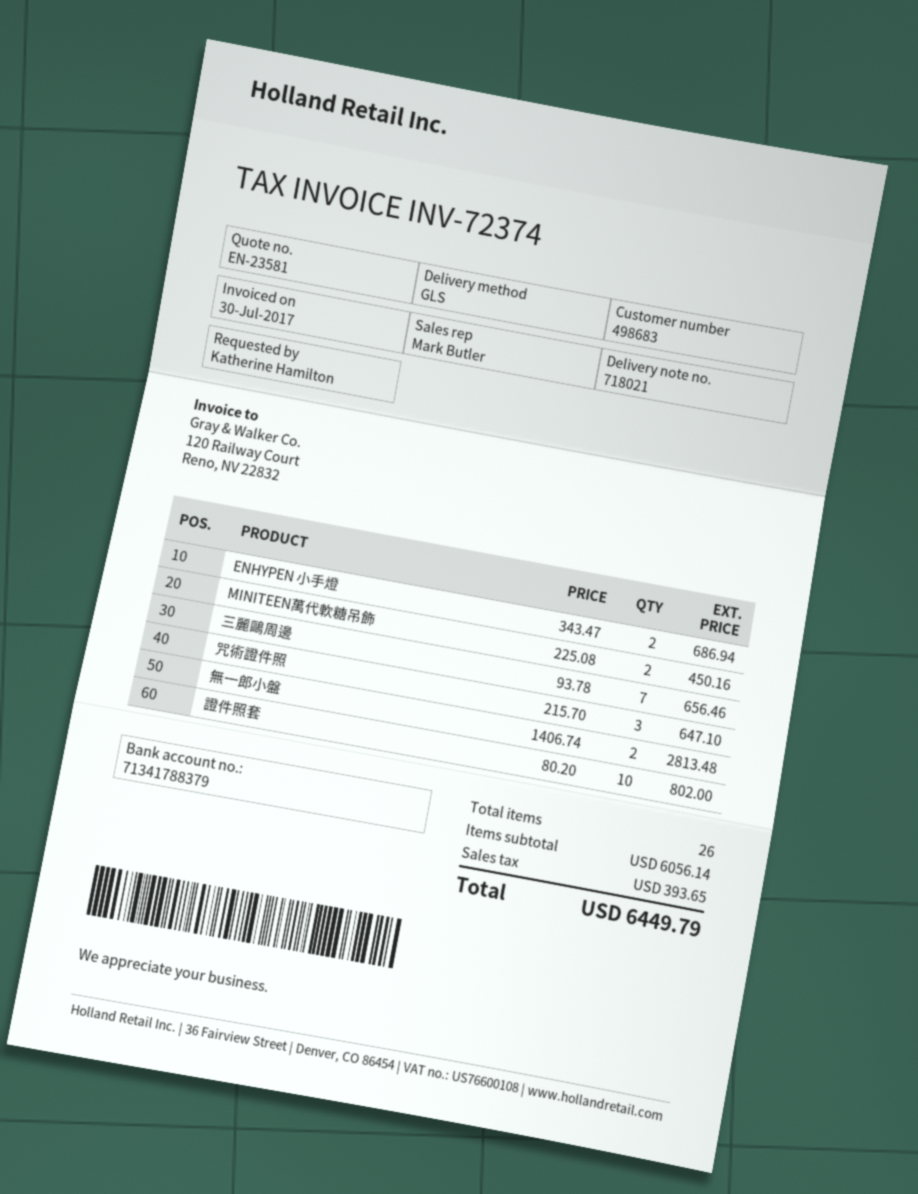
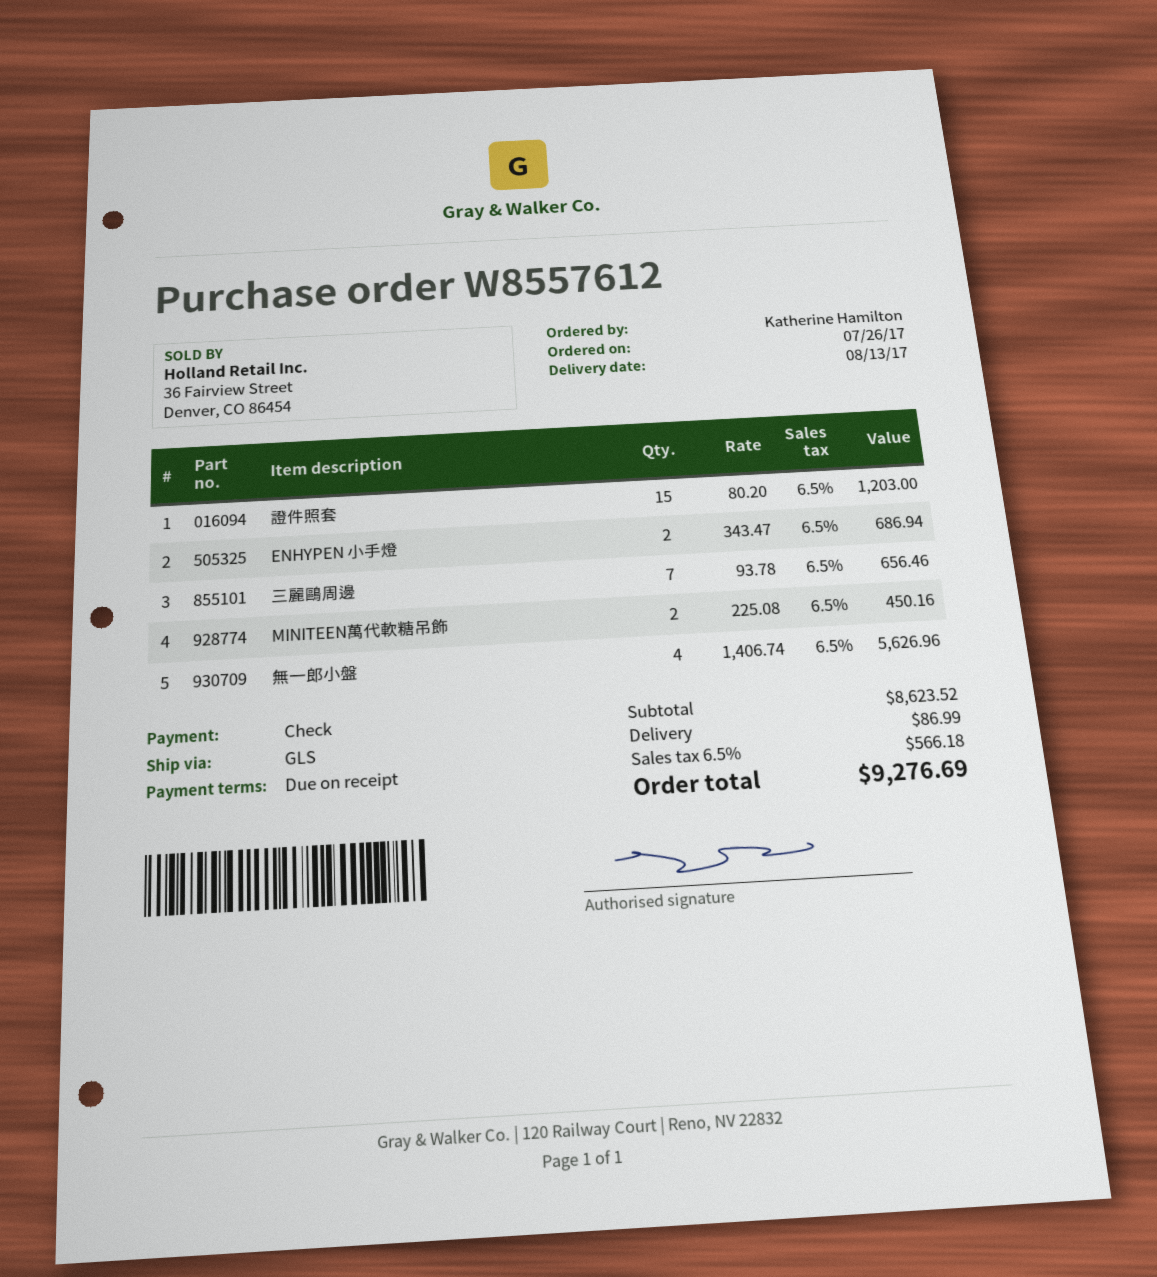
咒術證件照: 3 x 215.70 = 647.10 -> none
無一郎小盤: 2 x 1406.74 = 2813.48 -> 4 x 1406.74 = 5626.96
證件照套: 10 x 80.20 = 802.00 -> 15 x 80.20 = 1203.00
subtotal: 6056.14 -> 8623.52
shipping: none -> 86.99
tax: 393.65 -> 566.18
total: 6449.79 -> 9276.69

